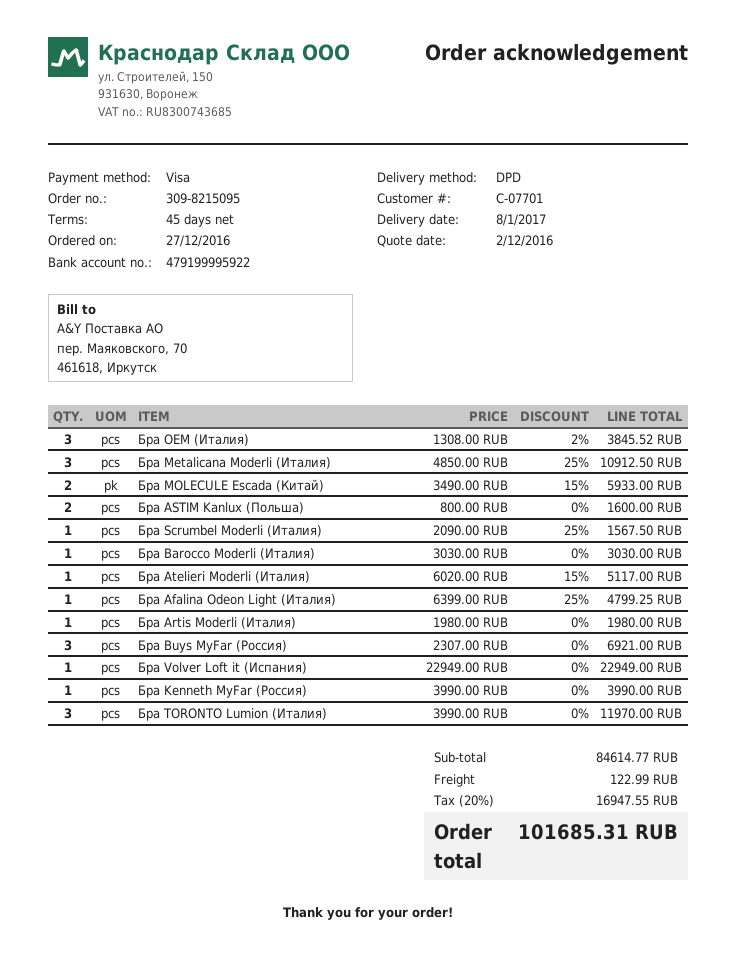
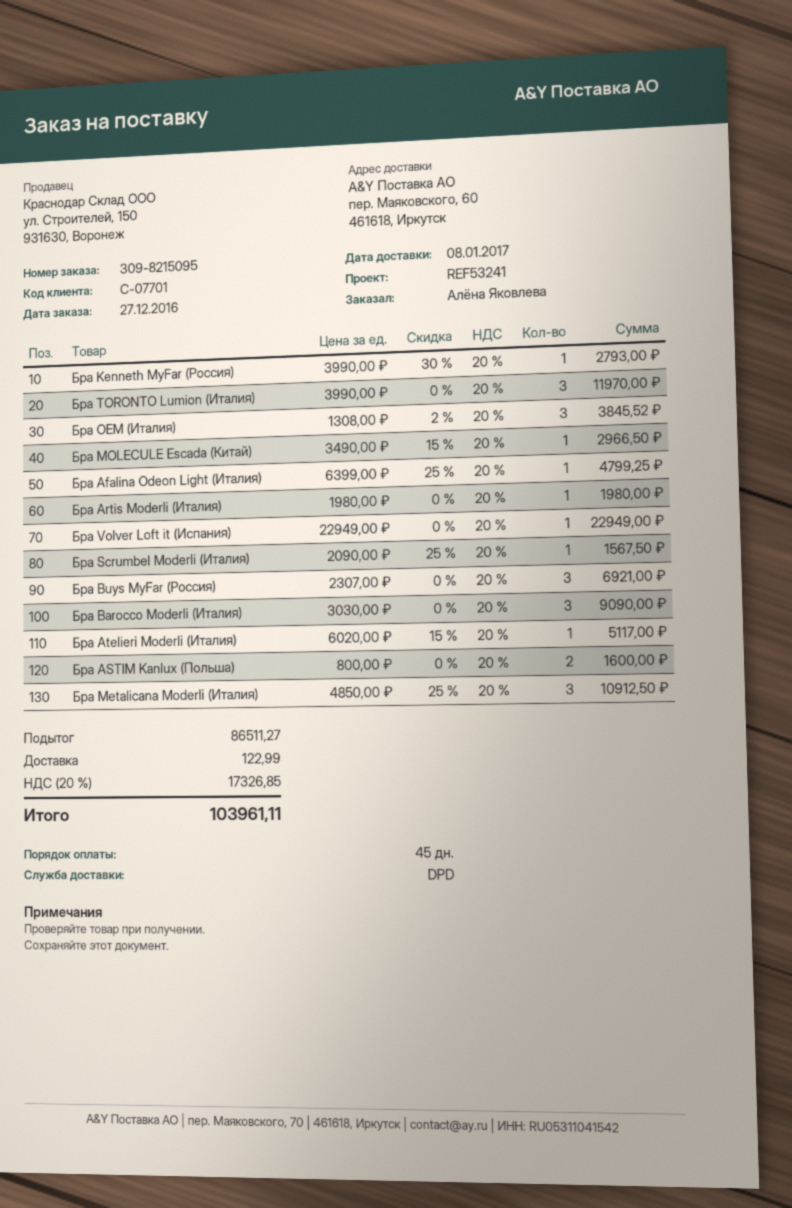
Бра MOLECULE Escada (Китай): 2 x 3490.00 - 15% = 5933.00 -> 1 x 3490.00 - 15% = 2966.50
Бра Barocco Moderli (Италия): 1 x 3030.00 = 3030.00 -> 3 x 3030.00 = 9090.00
Бра Kenneth MyFar (Россия): 1 x 3990.00 = 3990.00 -> 1 x 3990.00 - 30% = 2793.00
subtotal: 84614.77 -> 86511.27
tax: 20% = 16947.55 -> 20% = 17326.85
total: 101685.31 -> 103961.11

